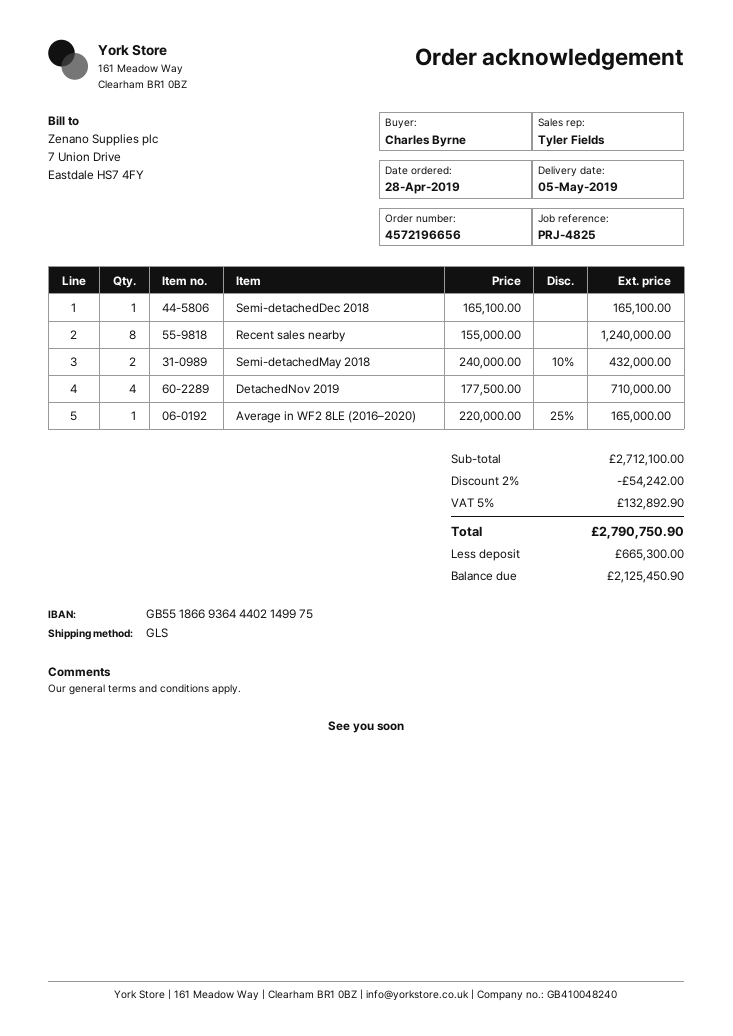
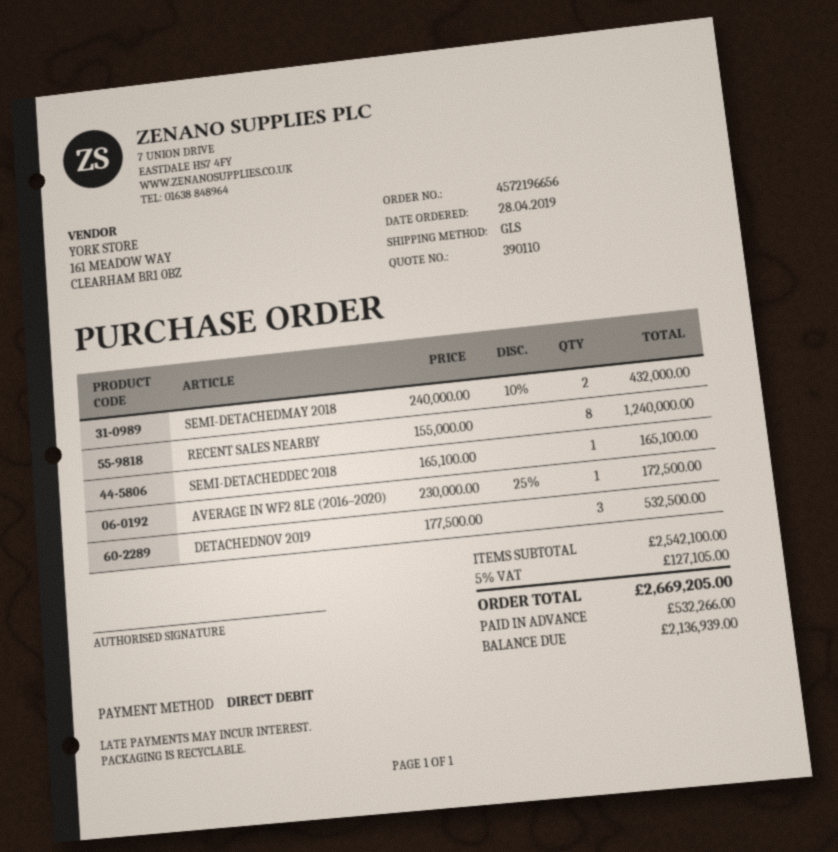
DetachedNov 2019: 4 x 177500.00 = 710000.00 -> 3 x 177500.00 = 532500.00
Average in WF2 8LE (2016–2020): 1 x 220000.00 - 25% = 165000.00 -> 1 x 230000.00 - 25% = 172500.00
subtotal: 2712100.00 -> 2542100.00
discount: 2% = 54242.00 -> none
tax: 5% = 132892.90 -> 5% = 127105.00
total: 2790750.90 -> 2669205.00
deposit: 665300.00 -> 532266.00
balance: 2125450.90 -> 2136939.00

